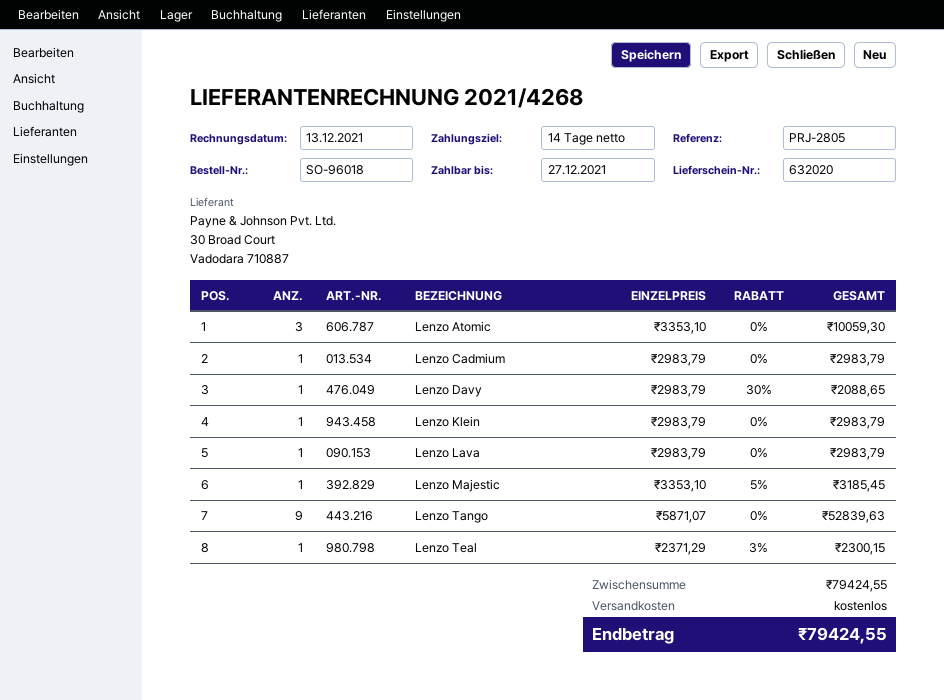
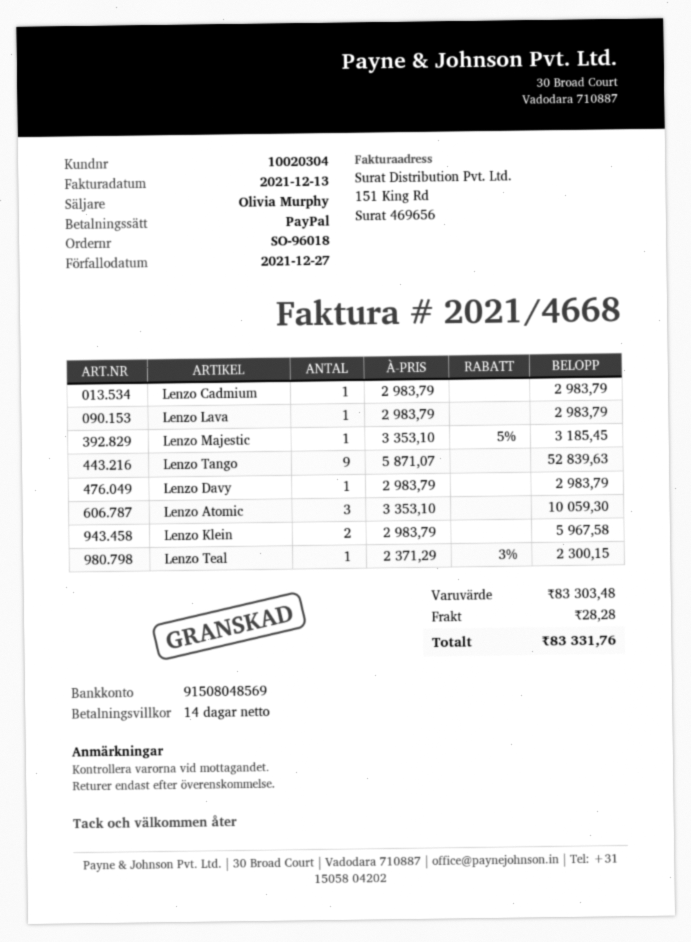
invoice number: 2021/4268 -> 2021/4668
Lenzo Davy: 1 x 2983.79 - 30% = 2088.65 -> 1 x 2983.79 = 2983.79
Lenzo Klein: 1 x 2983.79 = 2983.79 -> 2 x 2983.79 = 5967.58
subtotal: 79424.55 -> 83303.48
shipping: 0.00 -> 28.28
total: 79424.55 -> 83331.76

